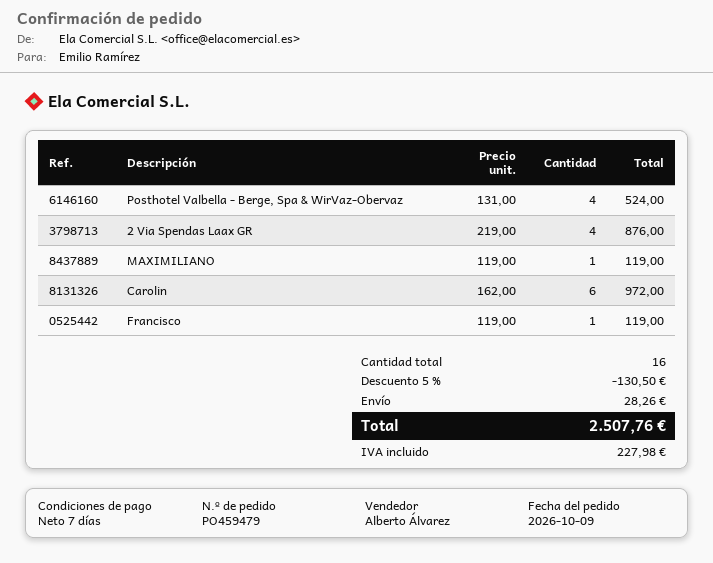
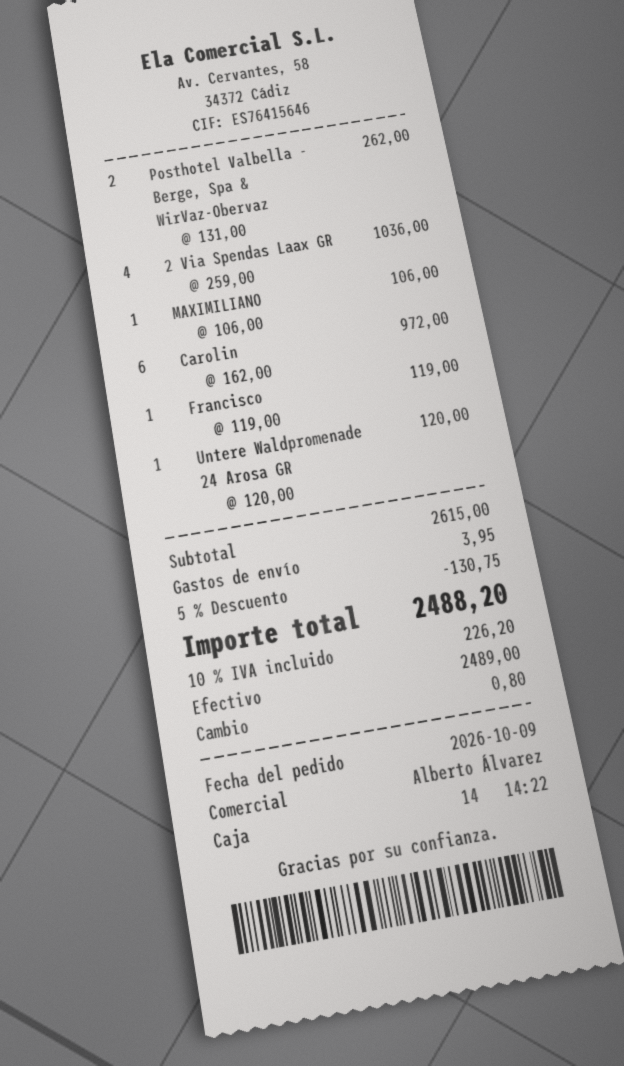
Posthotel Valbella - Berge, Spa & WirVaz-Obervaz: 4 x 131.00 = 524.00 -> 2 x 131.00 = 262.00
2 Via Spendas Laax GR: 4 x 219.00 = 876.00 -> 4 x 259.00 = 1036.00
MAXIMILIANO: 1 x 119.00 = 119.00 -> 1 x 106.00 = 106.00
Untere Waldpromenade 24 Arosa GR: none -> 1 x 120.00 = 120.00
discount: 5% = 130.50 -> 5% = 130.75
shipping: 28.26 -> 3.95
tax: 227.98 -> 226.20
total: 2507.76 -> 2488.20

